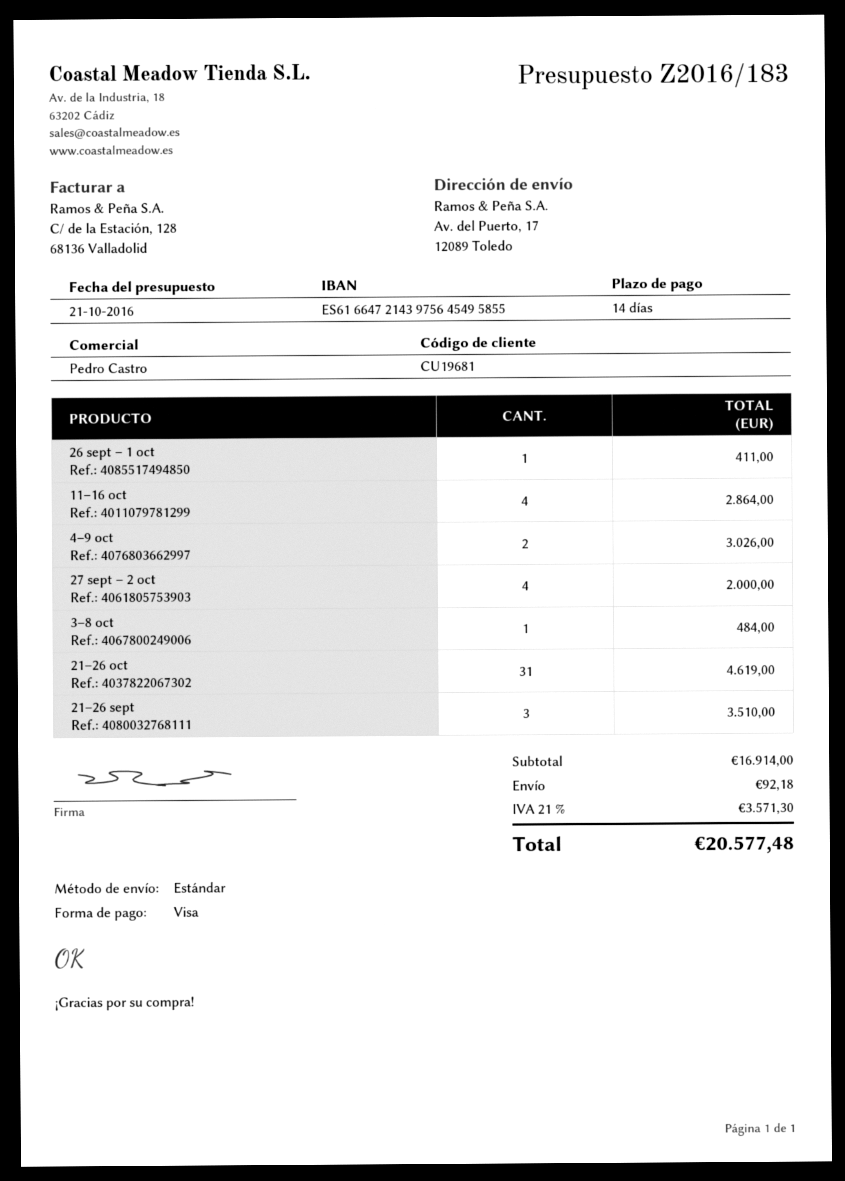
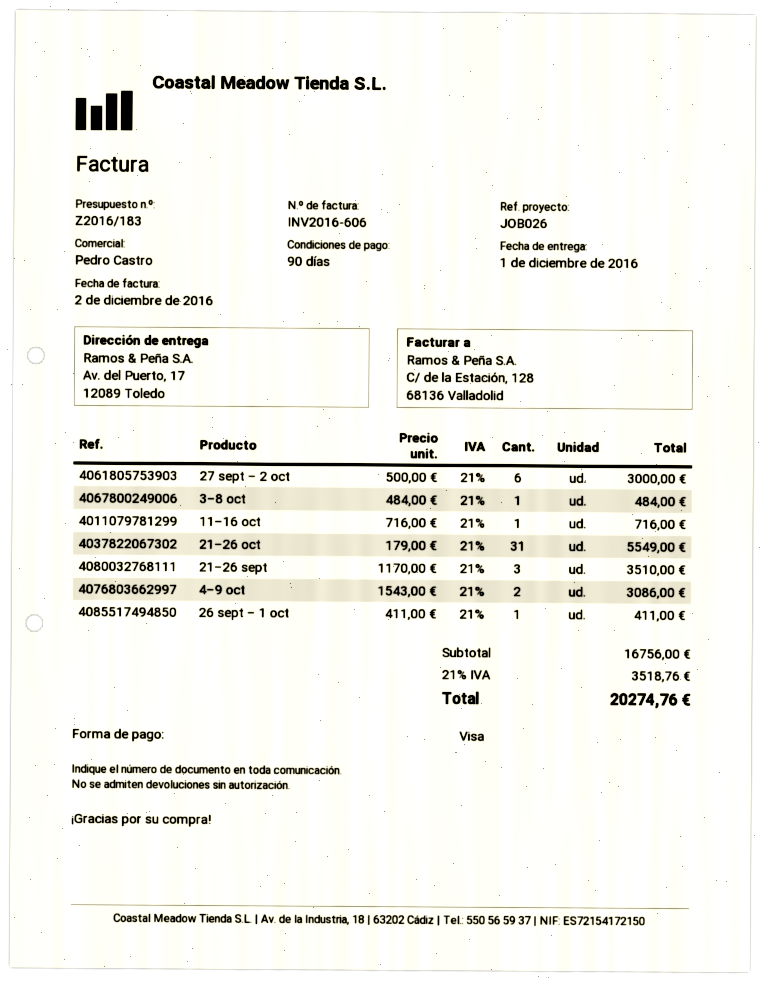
payment terms: 14 days -> 90 days
11–16 oct: 4 for 2864.00 -> 1 for 716.00
4–9 oct: 2 for 3026.00 -> 2 for 3086.00
27 sept – 2 oct: 4 for 2000.00 -> 6 for 3000.00
21–26 oct: 31 for 4619.00 -> 31 for 5549.00
subtotal: 16914.00 -> 16756.00
shipping: 92.18 -> none
tax: 21% = 3571.30 -> 21% = 3518.76
total: 20577.48 -> 20274.76

